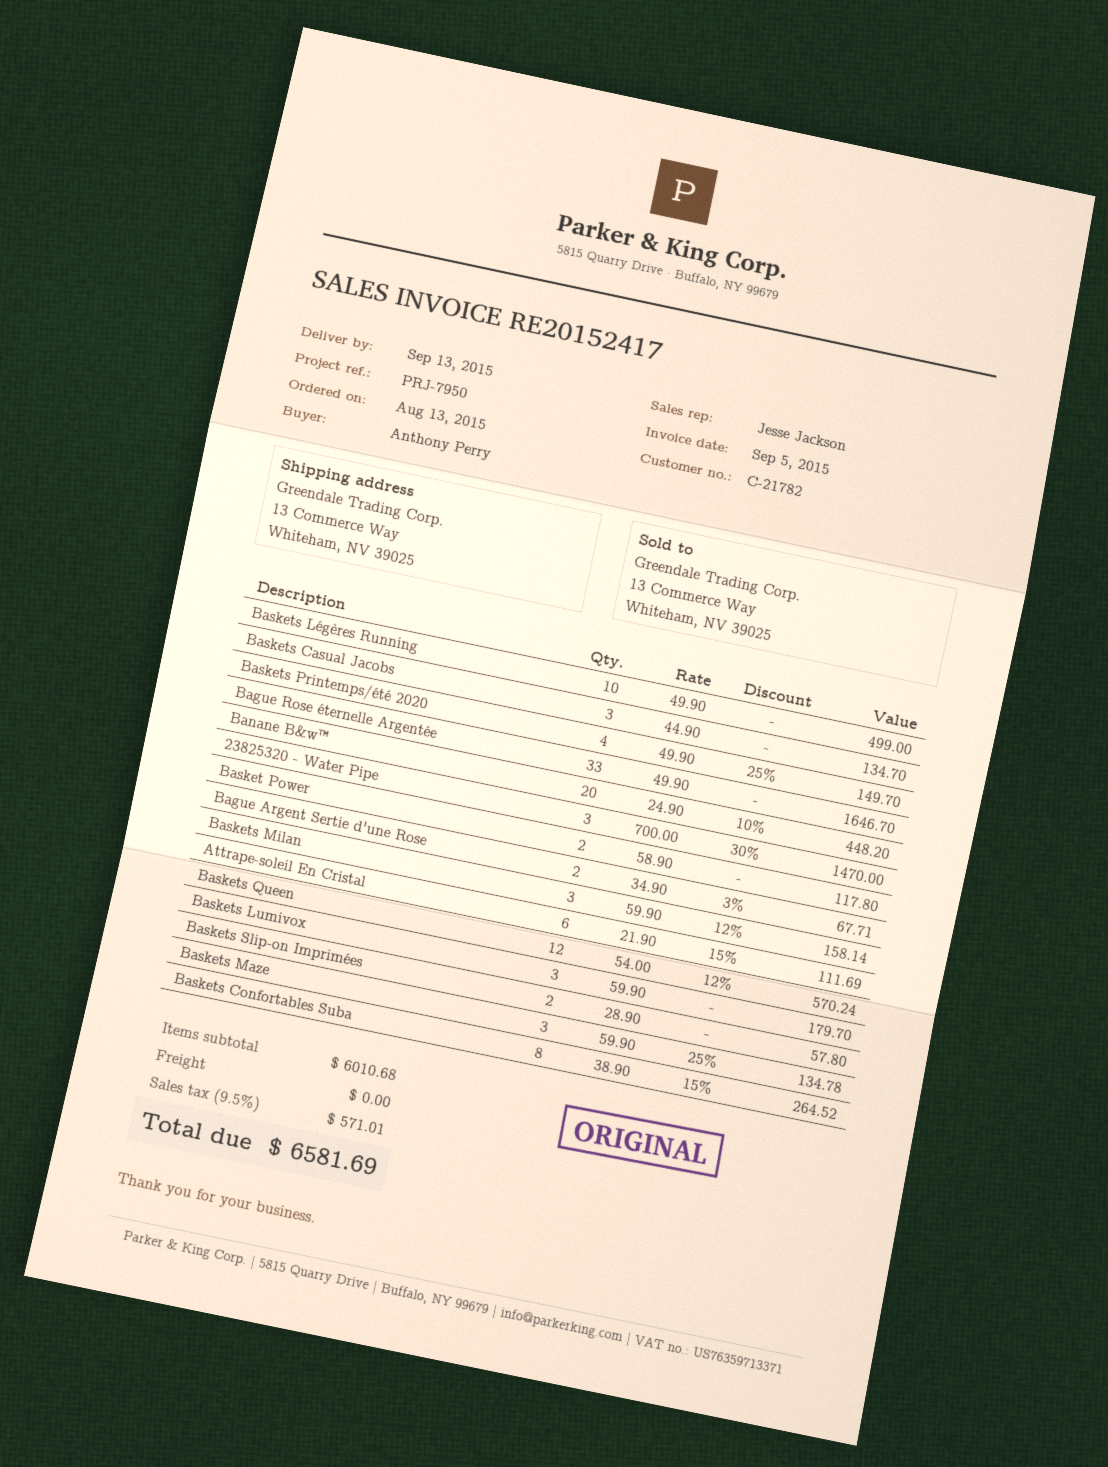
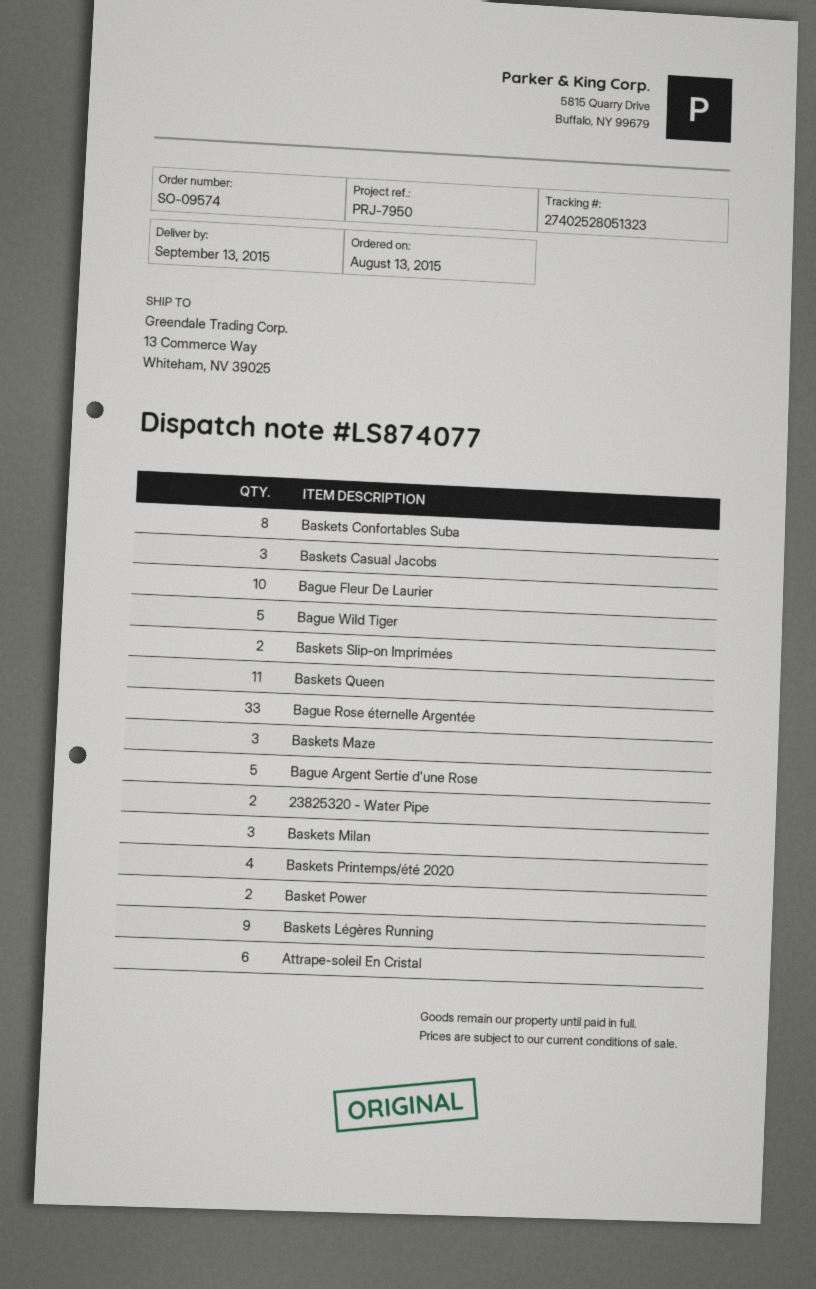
Baskets Légères Running: 10 -> 9
Banane B&w™: 20 -> none
23825320 - Water Pipe: 3 -> 2
Bague Argent Sertie d'une Rose: 2 -> 5
Baskets Queen: 12 -> 11
Baskets Lumivox: 3 -> none
Bague Fleur De Laurier: none -> 10
Bague Wild Tiger: none -> 5

